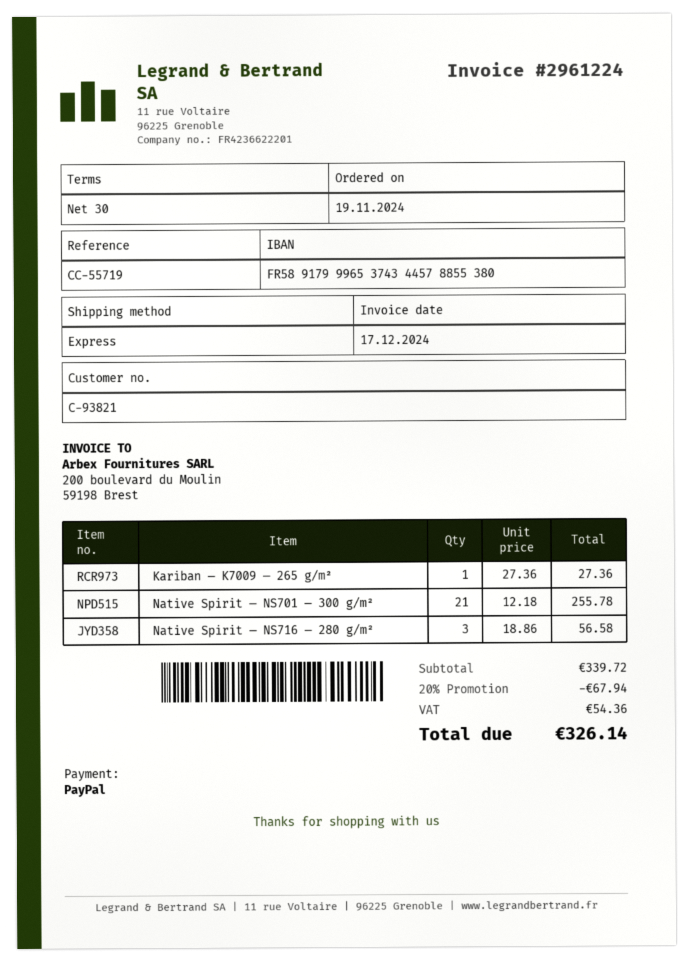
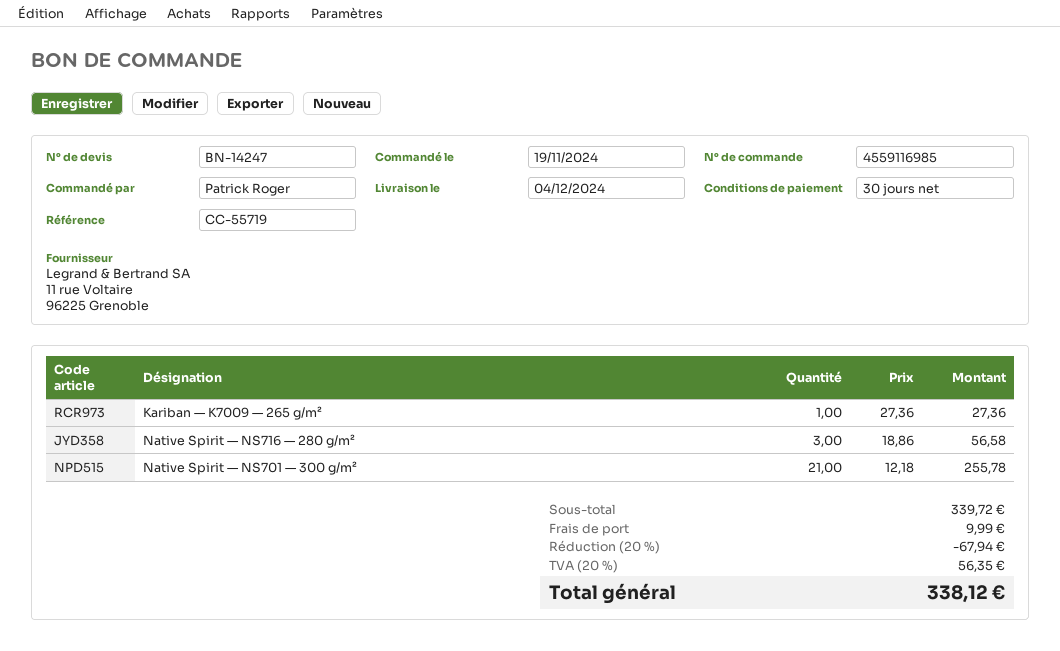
shipping: none -> 9.99
tax: 54.36 -> 56.35
total: 326.14 -> 338.12

